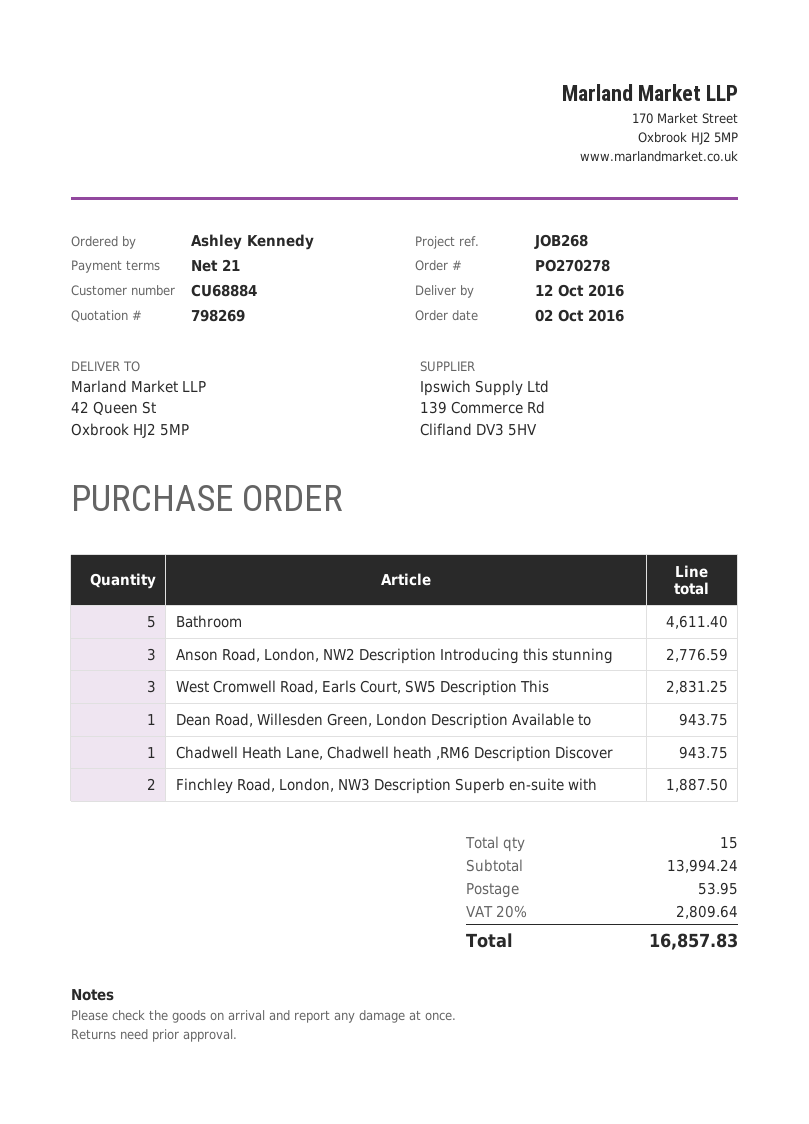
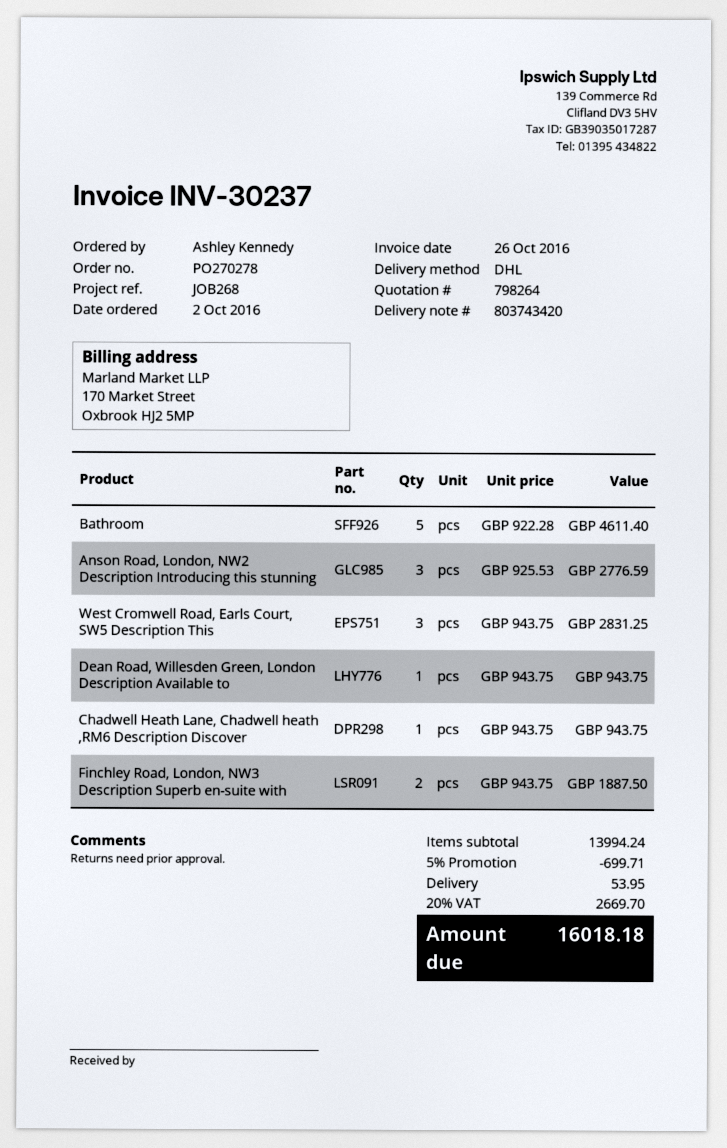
quote number: 798269 -> 798264
discount: none -> 5% = 699.71
tax: 20% = 2809.64 -> 20% = 2669.70
total: 16857.83 -> 16018.18

